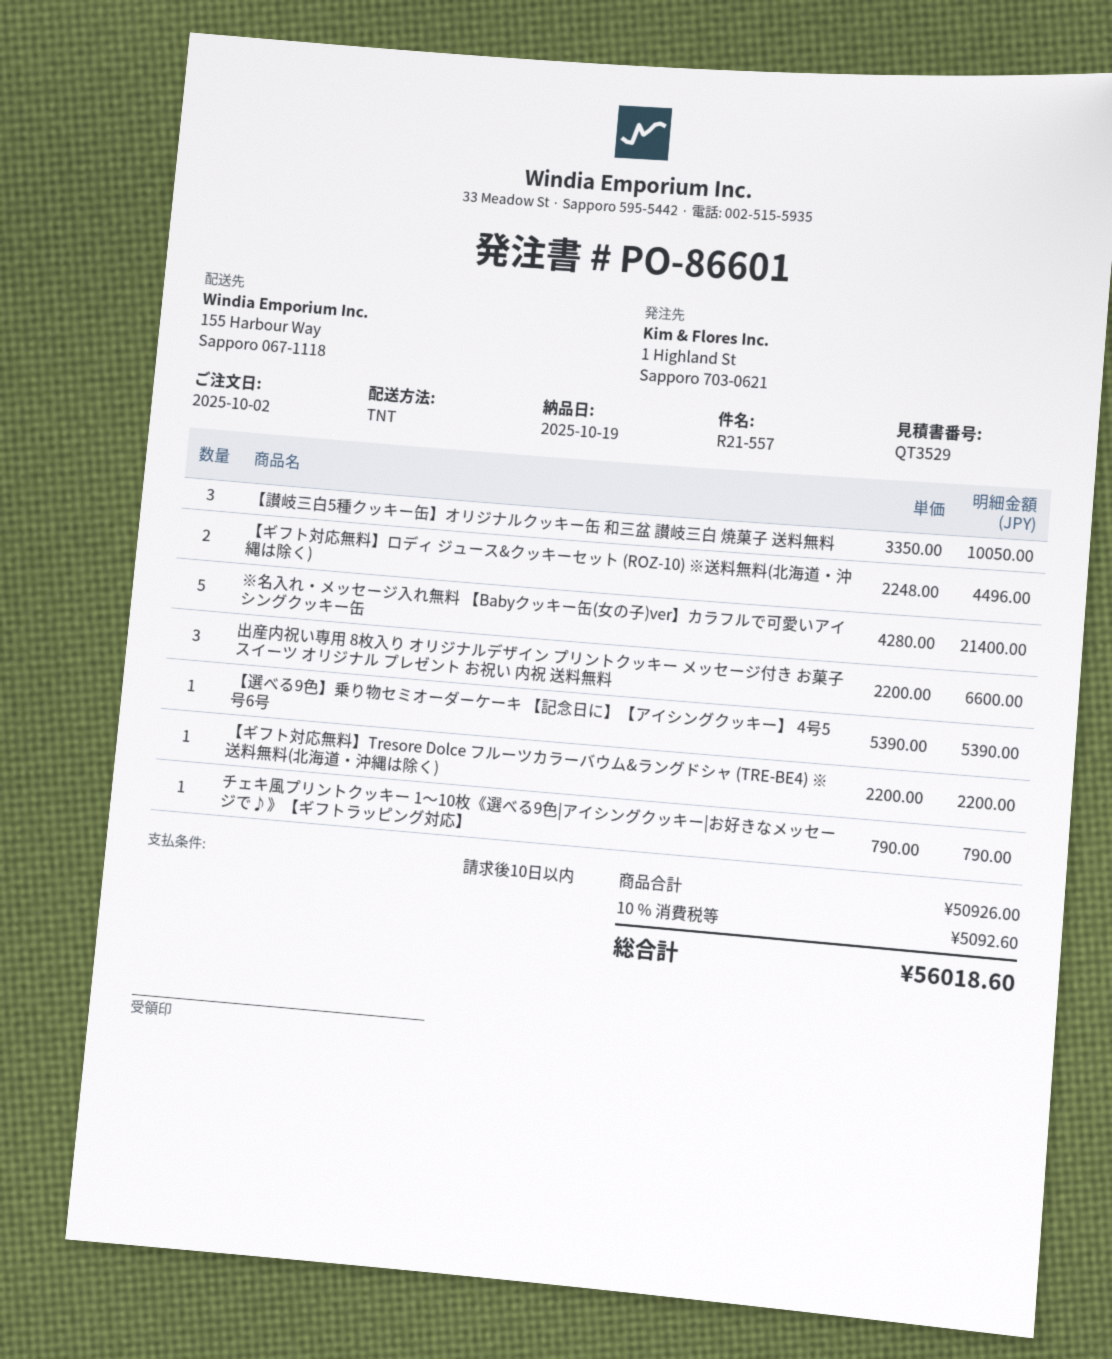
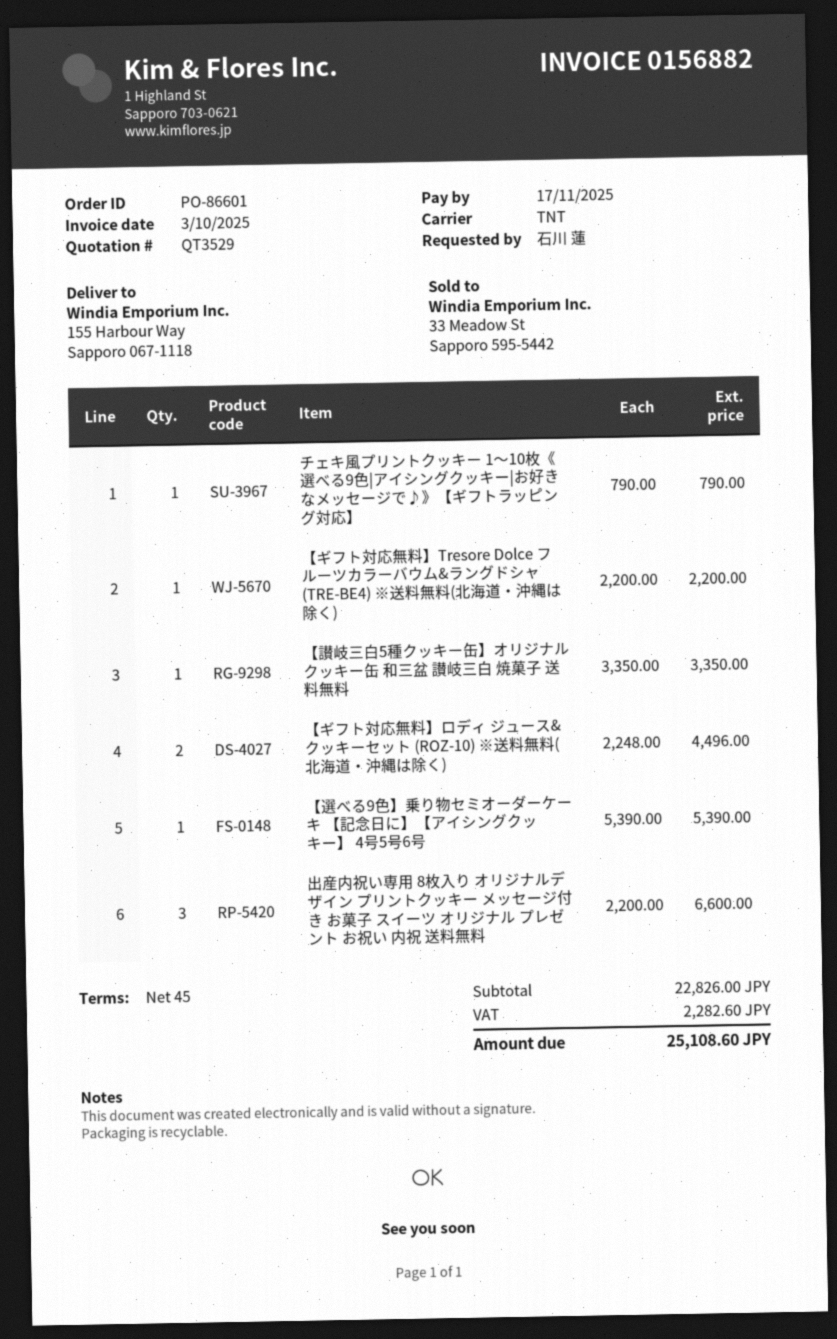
payment terms: 10 days -> 45 days
【讃岐三白5種クッキー缶】オリジナルクッキー缶 和三盆 讃岐三白 焼菓子 送料無料: 3 x 3350.00 = 10050.00 -> 1 x 3350.00 = 3350.00
※名入れ・メッセージ入れ無料 【Babyクッキー缶(女の子)ver】カラフルで可愛いアイシングクッキー缶: 5 x 4280.00 = 21400.00 -> none
subtotal: 50926.00 -> 22826.00
tax: 5092.60 -> 2282.60
total: 56018.60 -> 25108.60

